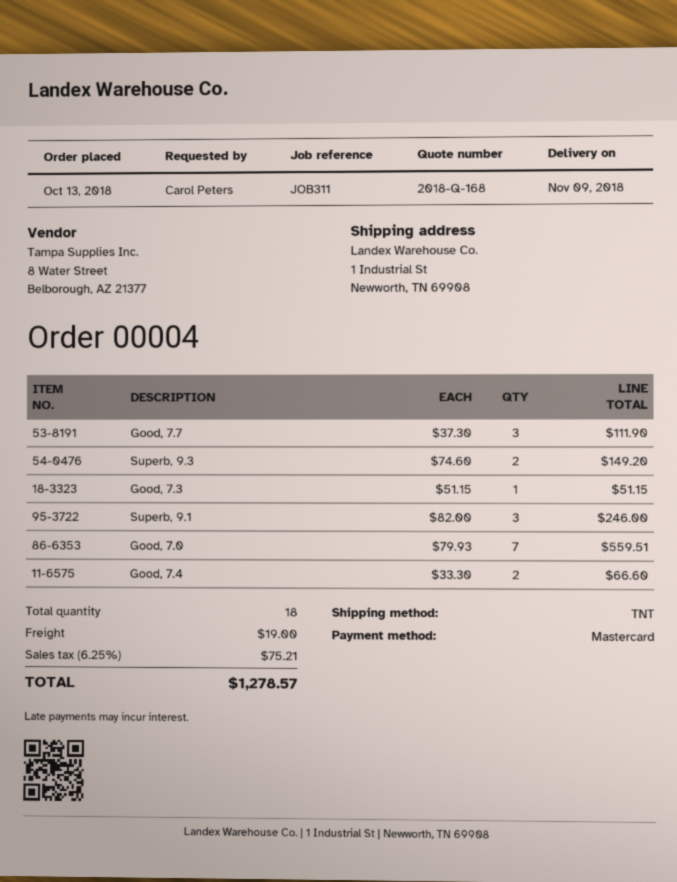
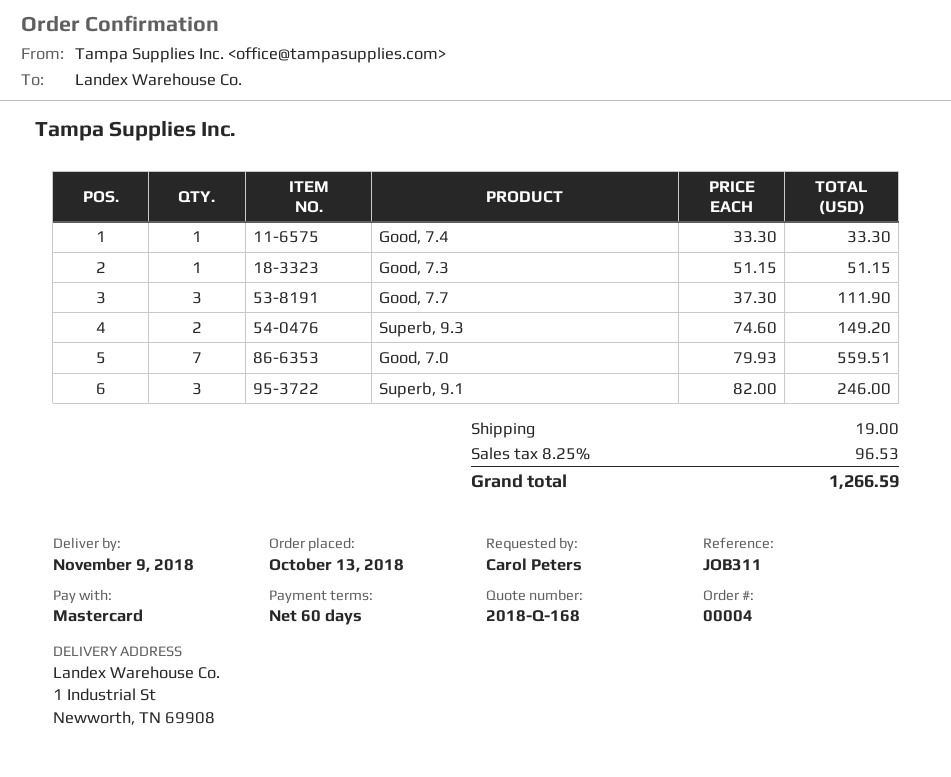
Good, 7.4: 2 x 33.30 = 66.60 -> 1 x 33.30 = 33.30
tax: 6.25% = 75.21 -> 8.25% = 96.53
total: 1278.57 -> 1266.59

